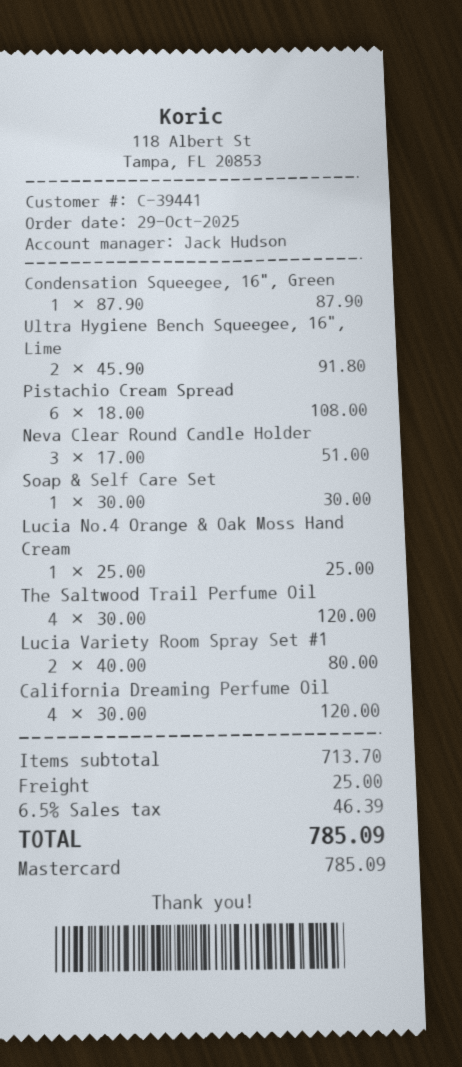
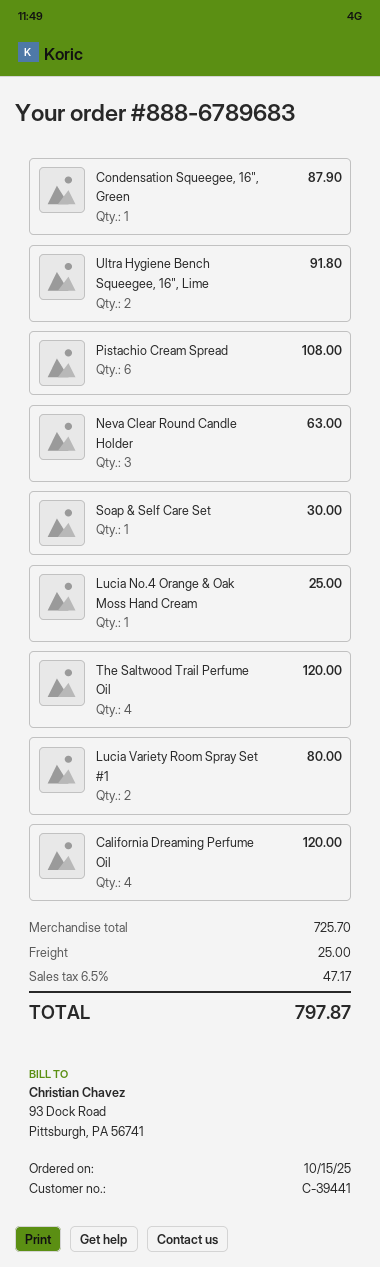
order date: 2025-10-29 -> 2025-10-15
Neva Clear Round Candle Holder: 3 for 51.00 -> 3 for 63.00
subtotal: 713.70 -> 725.70
tax: 6.5% = 46.39 -> 6.5% = 47.17
total: 785.09 -> 797.87

